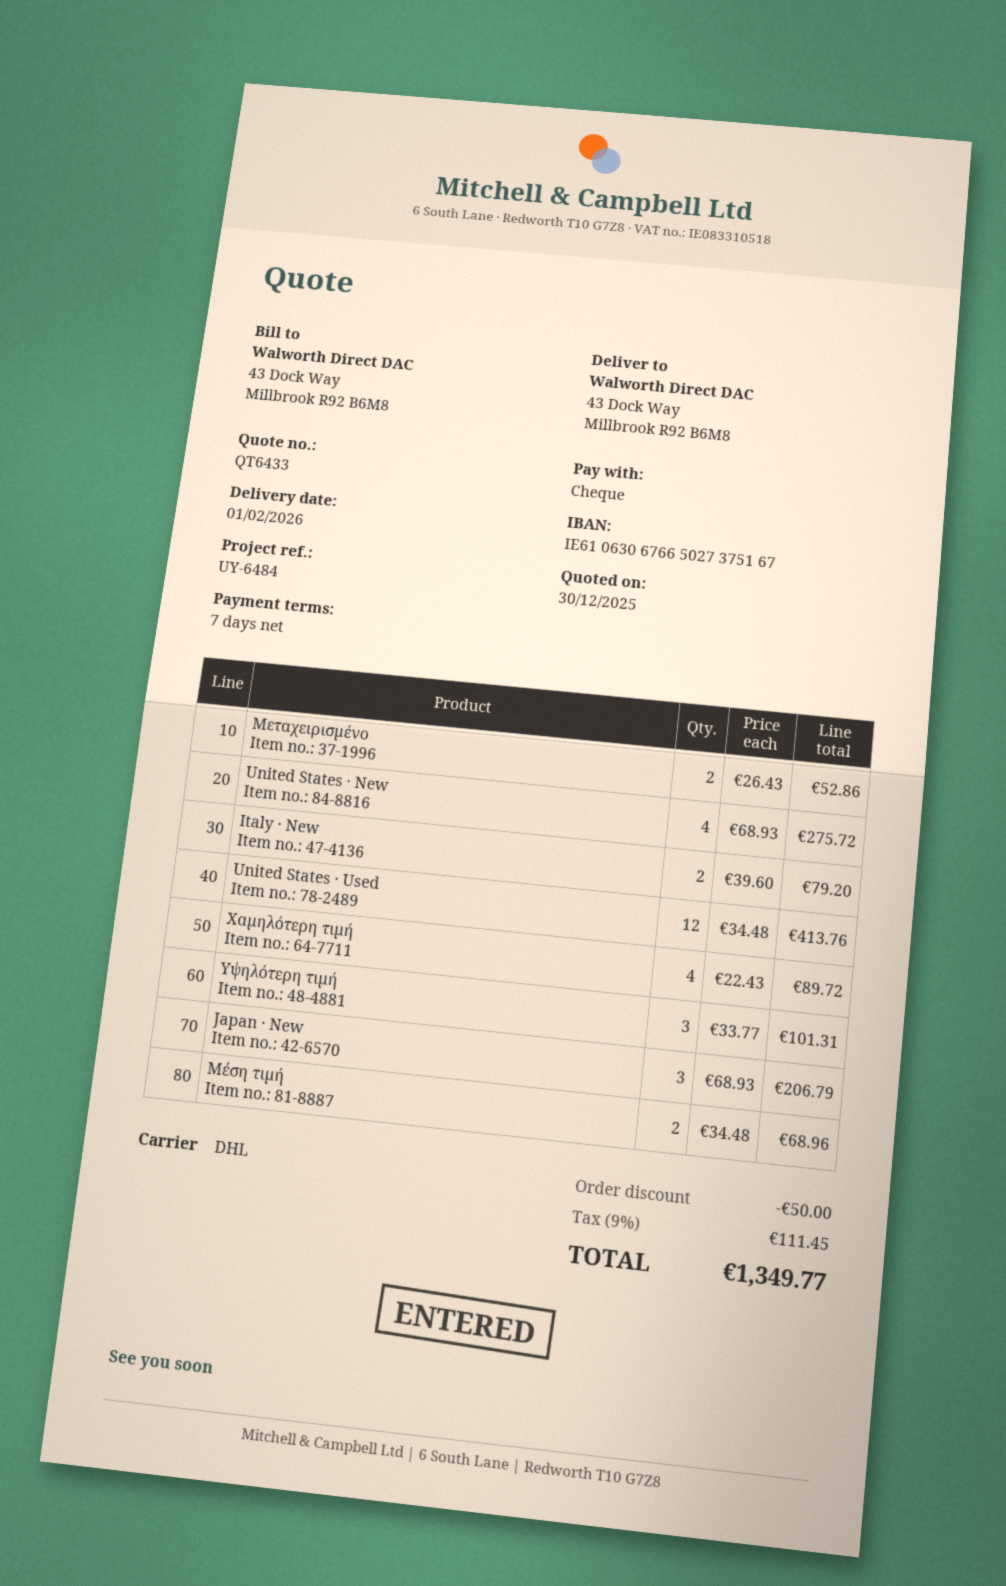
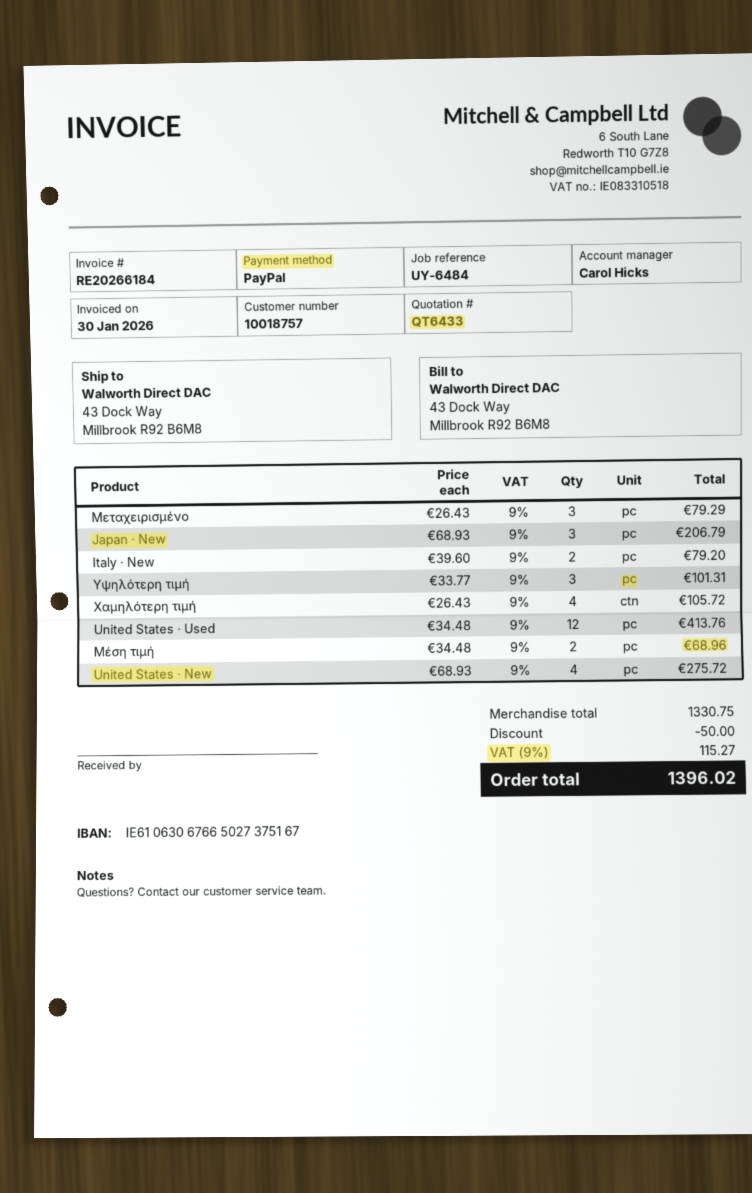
payment method: cheque -> PayPal
Μεταχειρισμένο: 2 x 26.43 = 52.86 -> 3 x 26.43 = 79.29
Χαμηλότερη τιμή: 4 x 22.43 = 89.72 -> 4 x 26.43 = 105.72
tax: 9% = 111.45 -> 9% = 115.27
total: 1349.77 -> 1396.02

